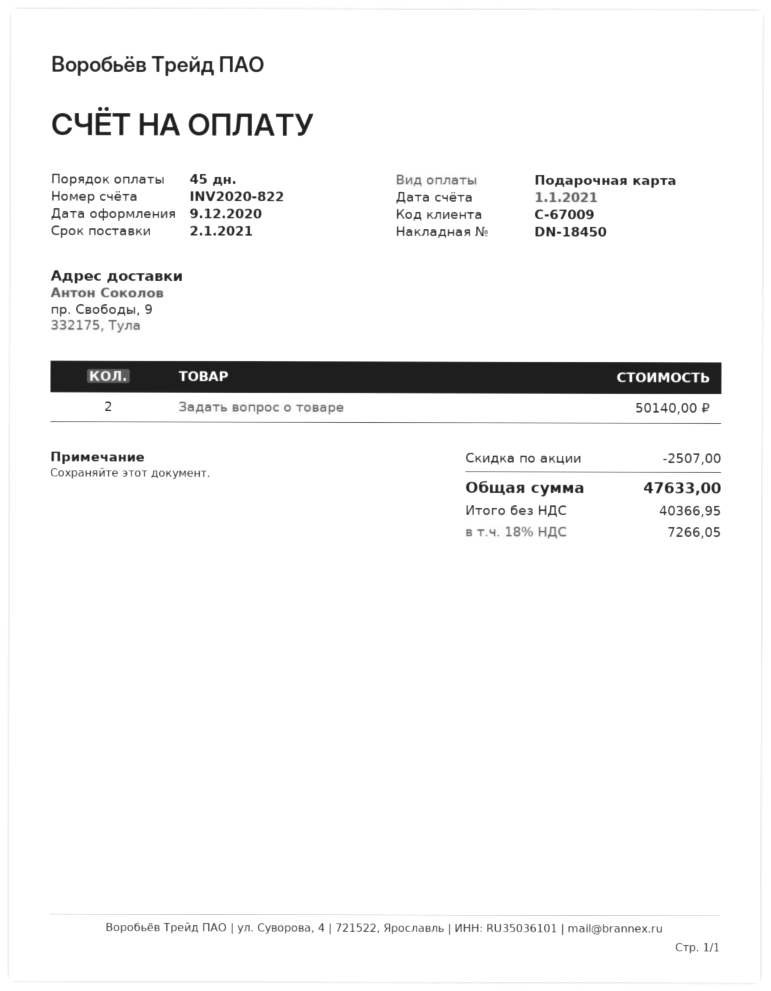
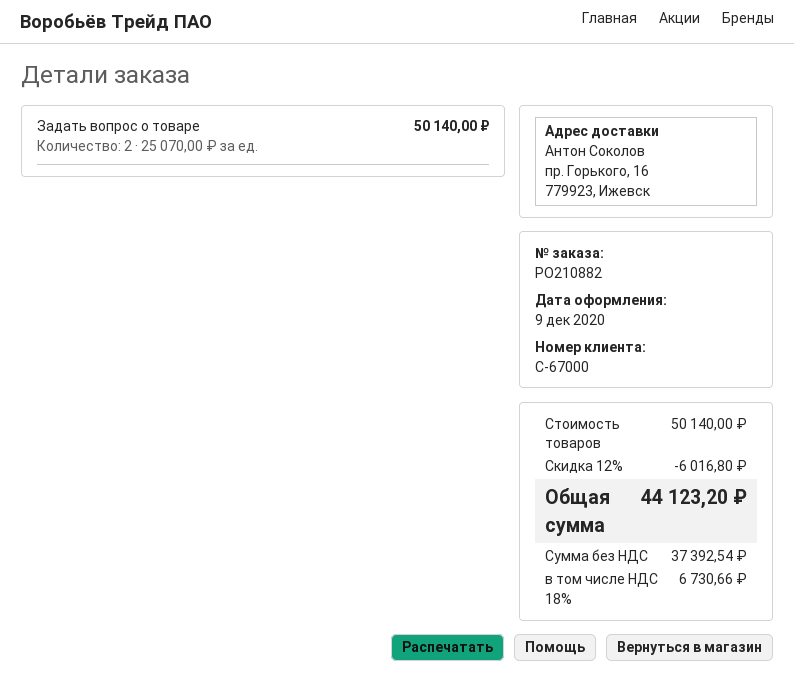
customer number: C-67009 -> C-67000
ship to: пр. Свободы, 9, 332175, Тула -> пр. Горького, 16, 779923, Ижевск
discount: 2507.00 -> 6016.80
net: 40366.95 -> 37392.54
tax: 18% = 7266.05 -> 18% = 6730.66
total: 47633.00 -> 44123.20

